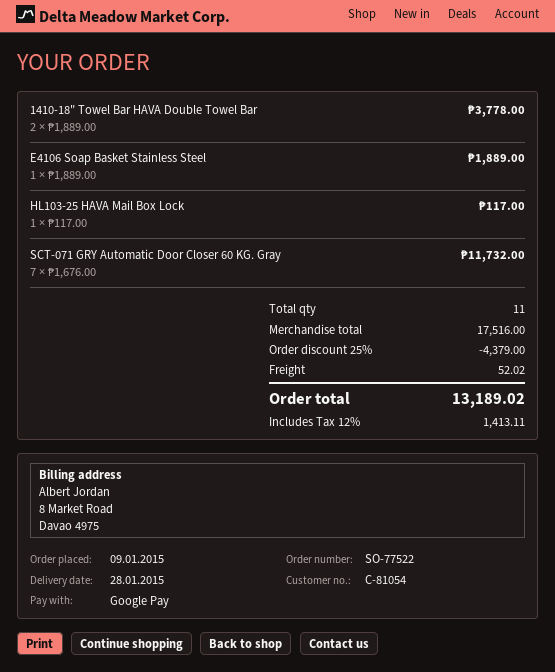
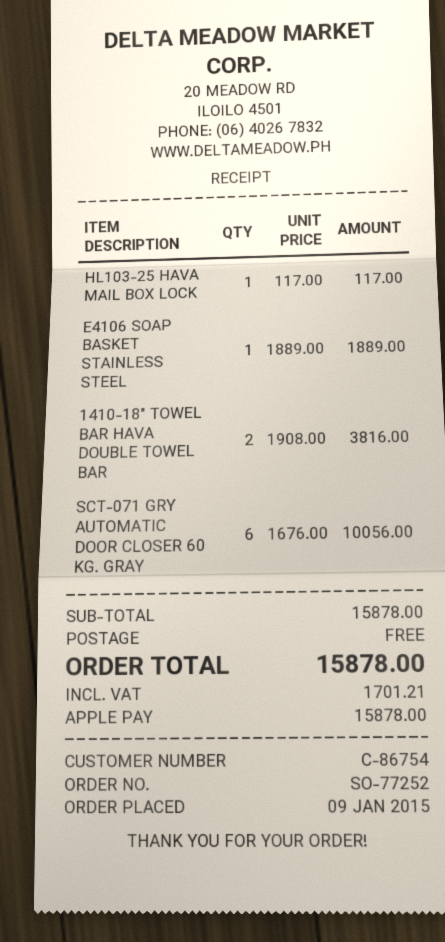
order number: SO-77522 -> SO-77252
customer number: C-81054 -> C-86754
payment method: Google Pay -> Apple Pay
1410-18" Towel Bar HAVA Double Towel Bar: 2 x 1889.00 = 3778.00 -> 2 x 1908.00 = 3816.00
SCT-071 GRY Automatic Door Closer 60 KG. Gray: 7 x 1676.00 = 11732.00 -> 6 x 1676.00 = 10056.00
subtotal: 17516.00 -> 15878.00
discount: 25% = 4379.00 -> none
shipping: 52.02 -> 0.00
tax: 1413.11 -> 1701.21
total: 13189.02 -> 15878.00

